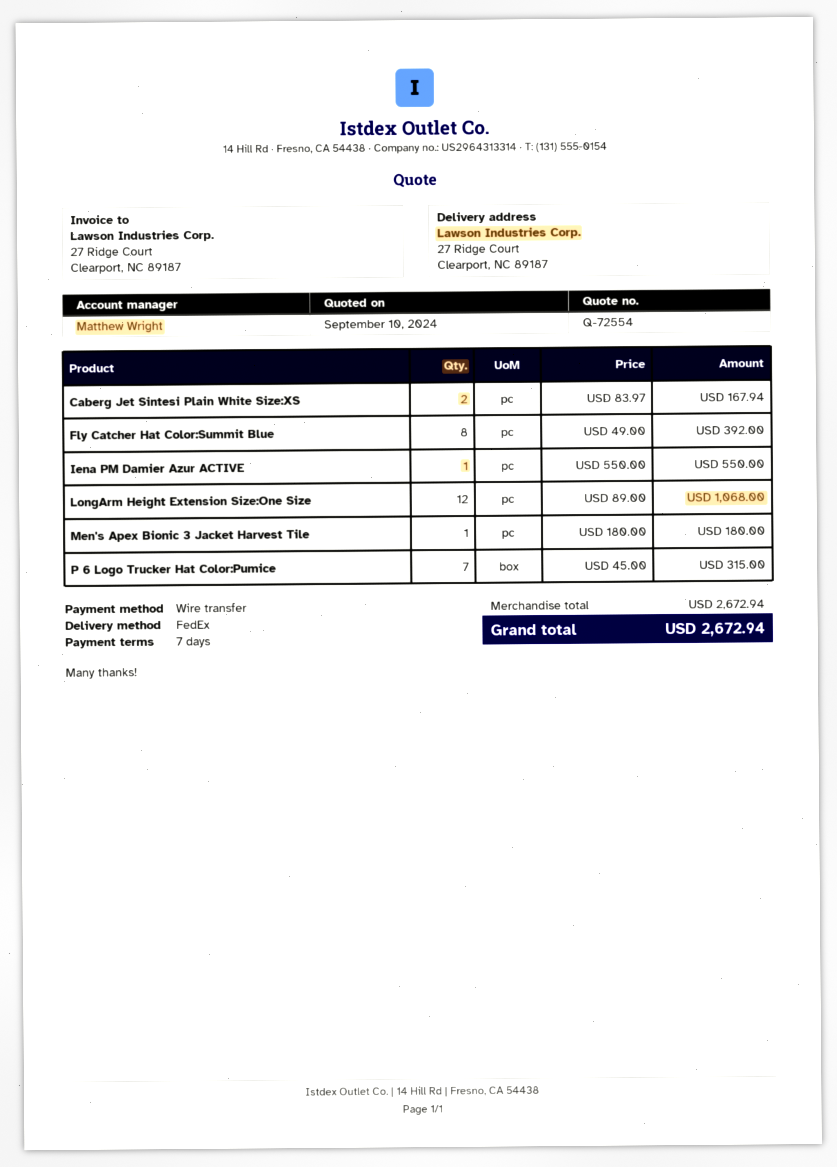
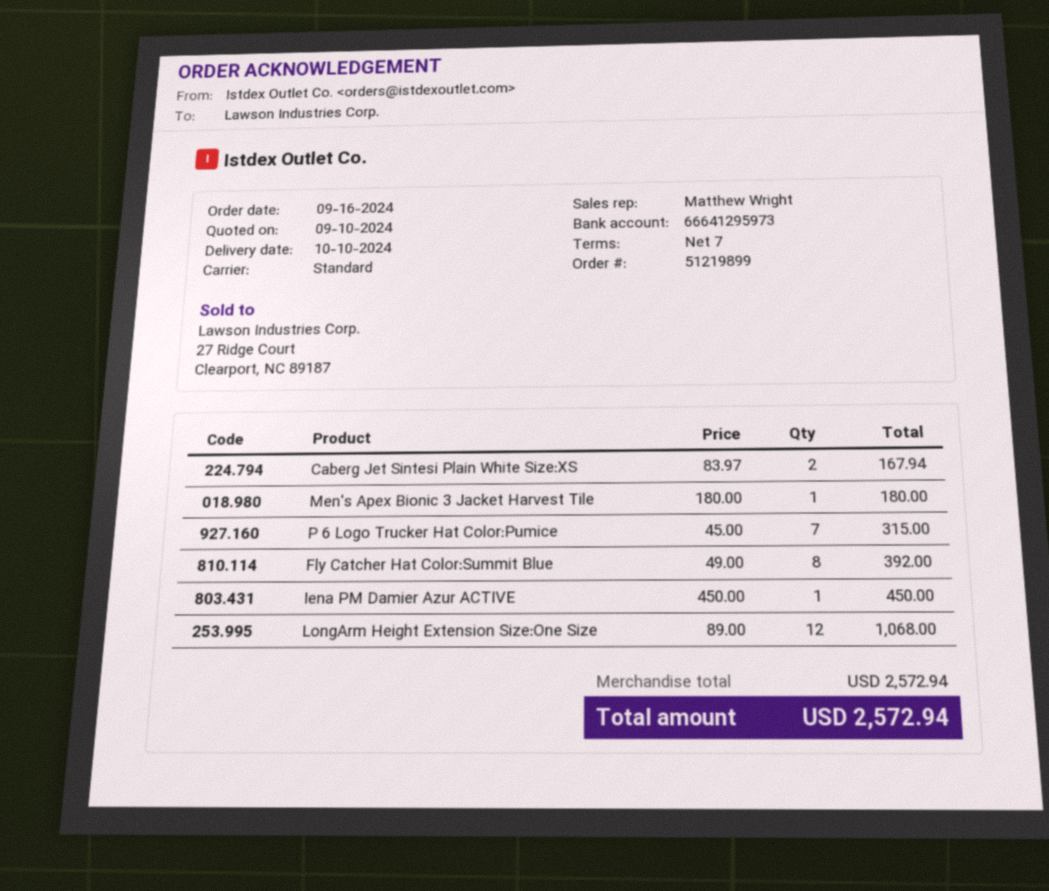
shipping method: FedEx -> standard
Iena PM Damier Azur ACTIVE: 1 x 550.00 = 550.00 -> 1 x 450.00 = 450.00
subtotal: 2672.94 -> 2572.94
total: 2672.94 -> 2572.94

